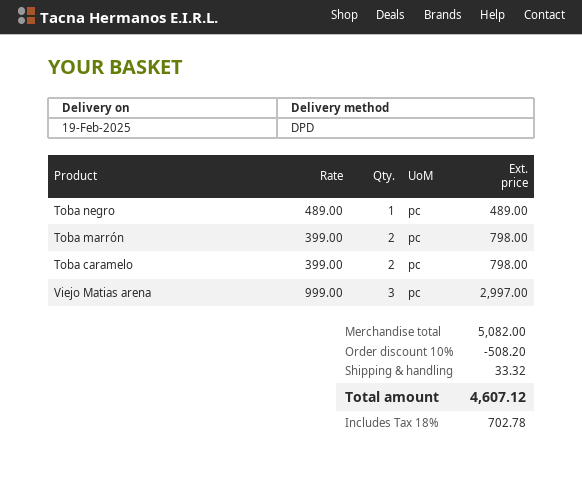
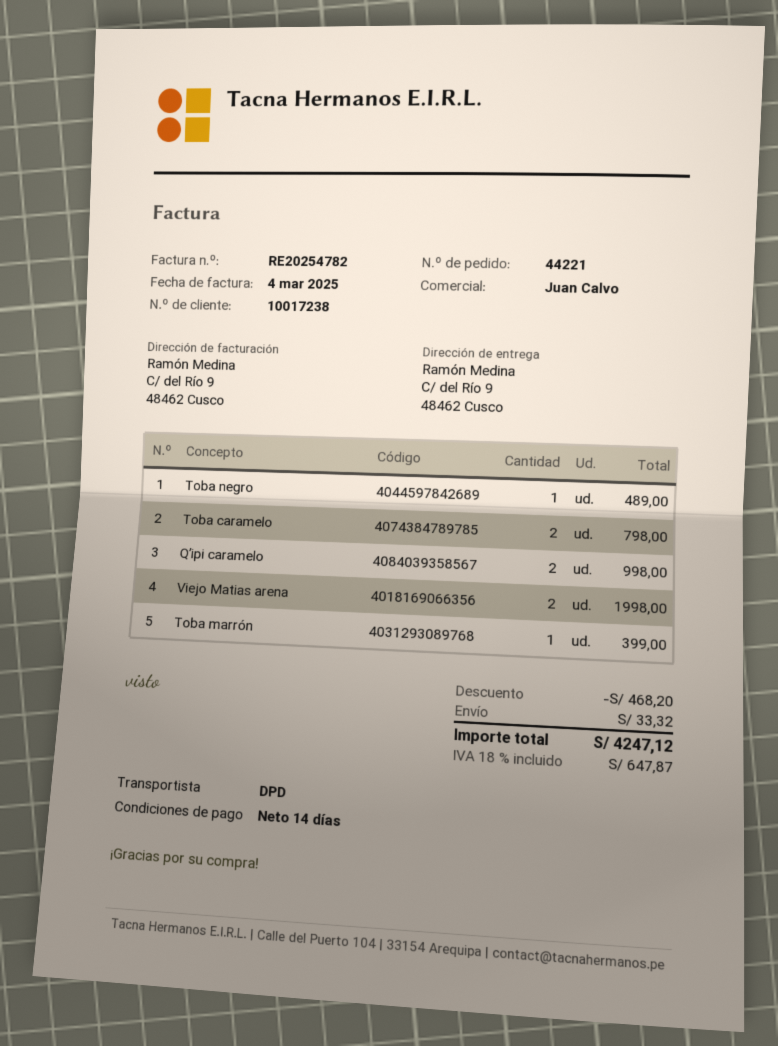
Toba marrón: 2 for 798.00 -> 1 for 399.00
Viejo Matias arena: 3 for 2997.00 -> 2 for 1998.00
Q’ipi caramelo: none -> 2 for 998.00
discount: 508.20 -> 468.20
tax: 18% = 702.78 -> 18% = 647.87
total: 4607.12 -> 4247.12

